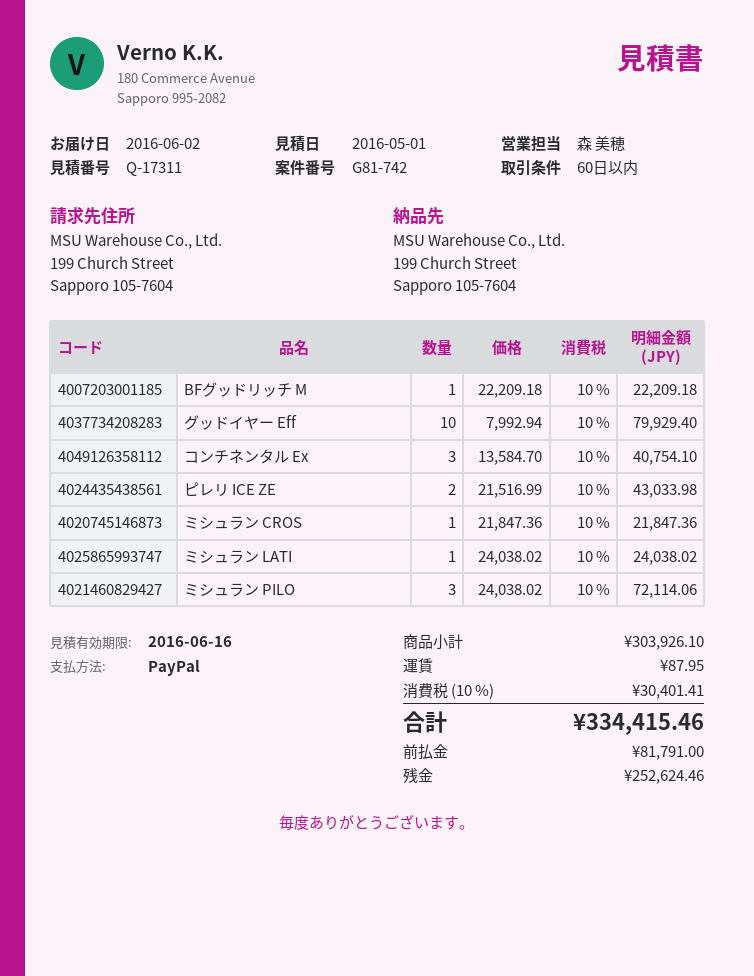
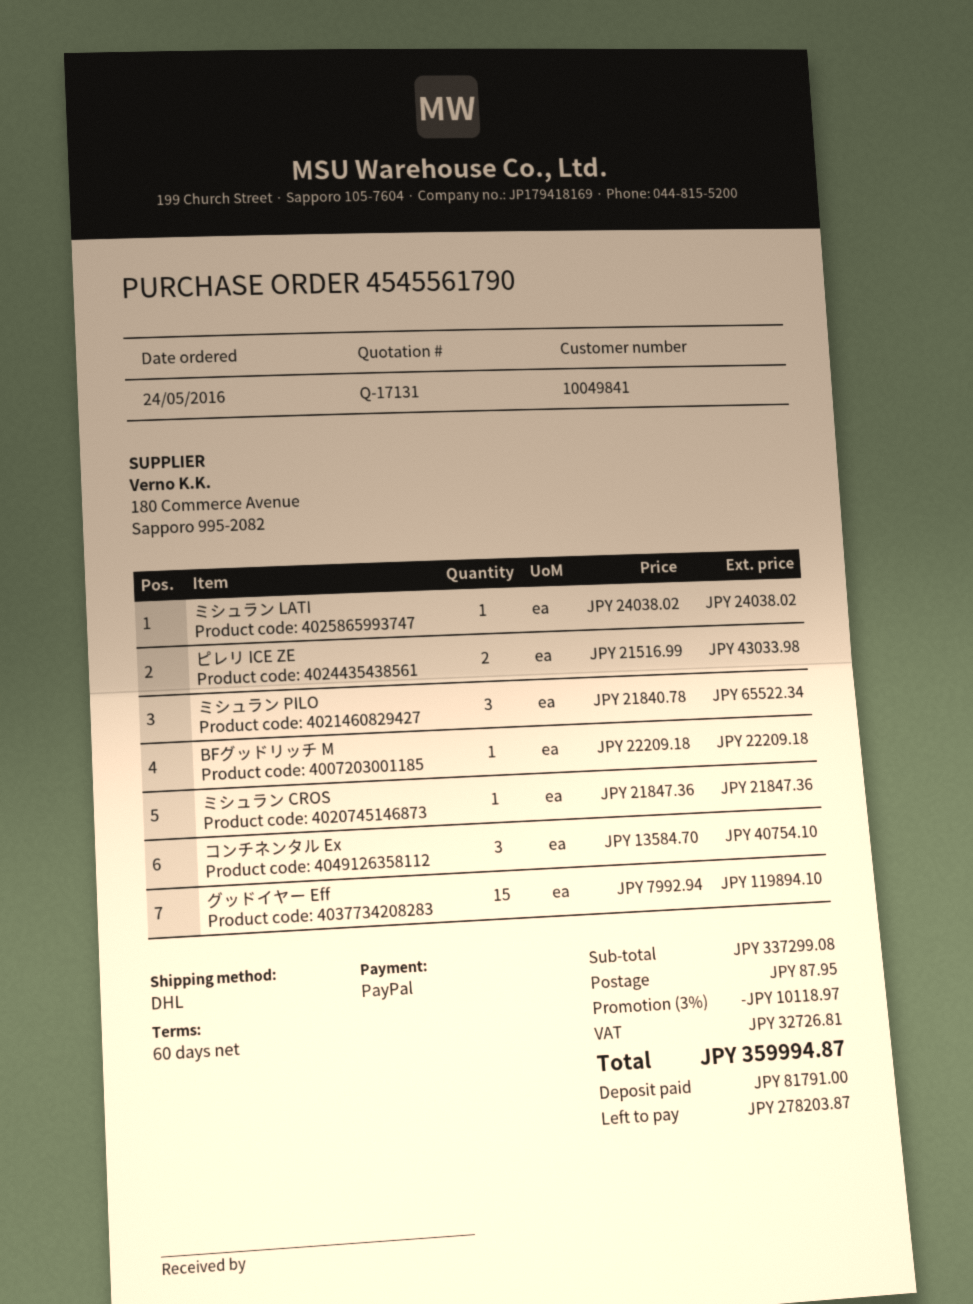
quote number: Q-17311 -> Q-17131
グッドイヤー Eff: 10 x 7992.94 = 79929.40 -> 15 x 7992.94 = 119894.10
ミシュラン PILO: 3 x 24038.02 = 72114.06 -> 3 x 21840.78 = 65522.34
subtotal: 303926.10 -> 337299.08
discount: none -> 3% = 10118.97
tax: 30401.41 -> 32726.81
total: 334415.46 -> 359994.87
balance: 252624.46 -> 278203.87

